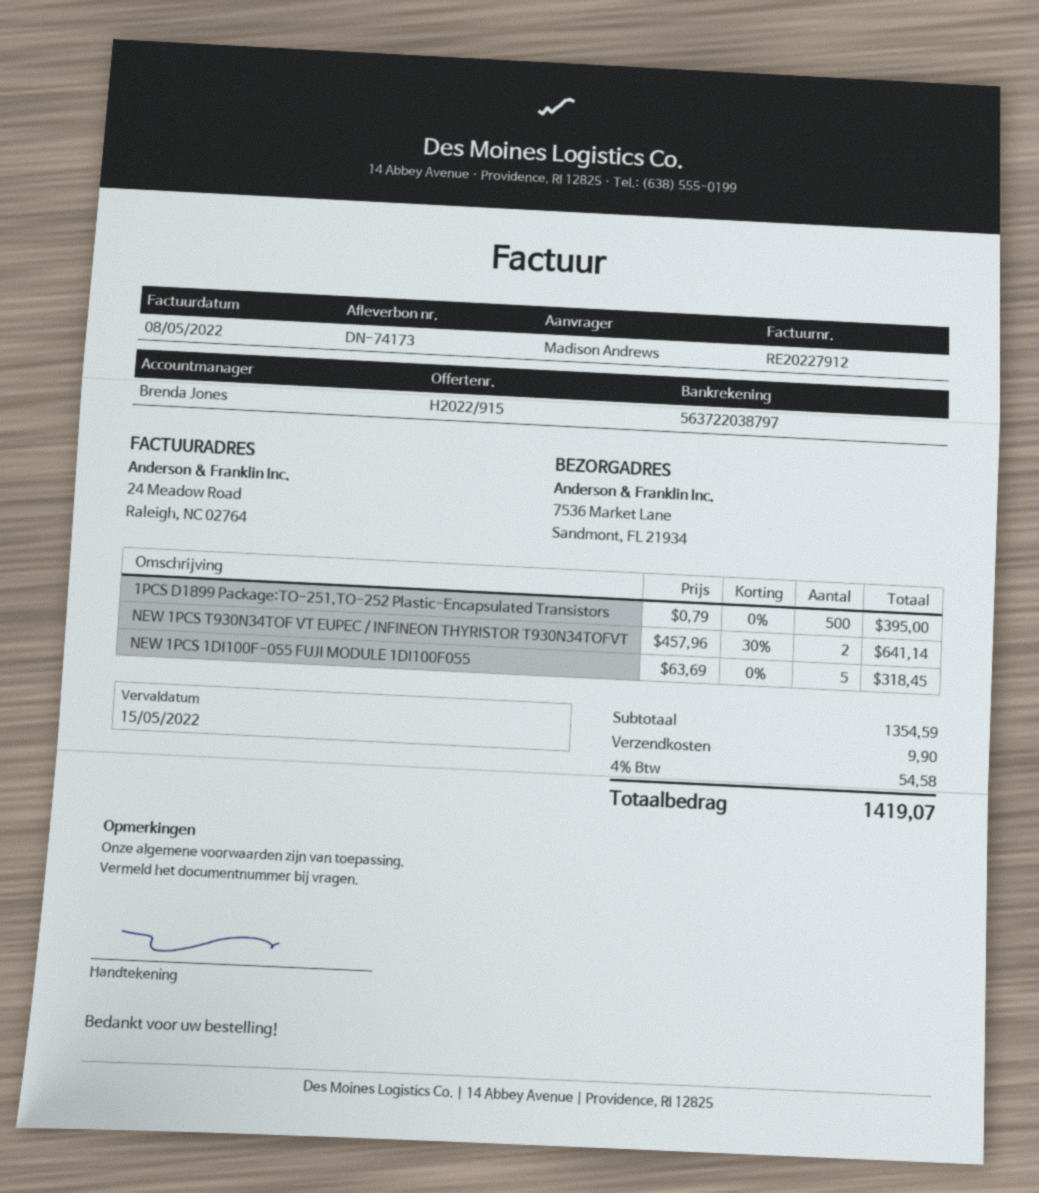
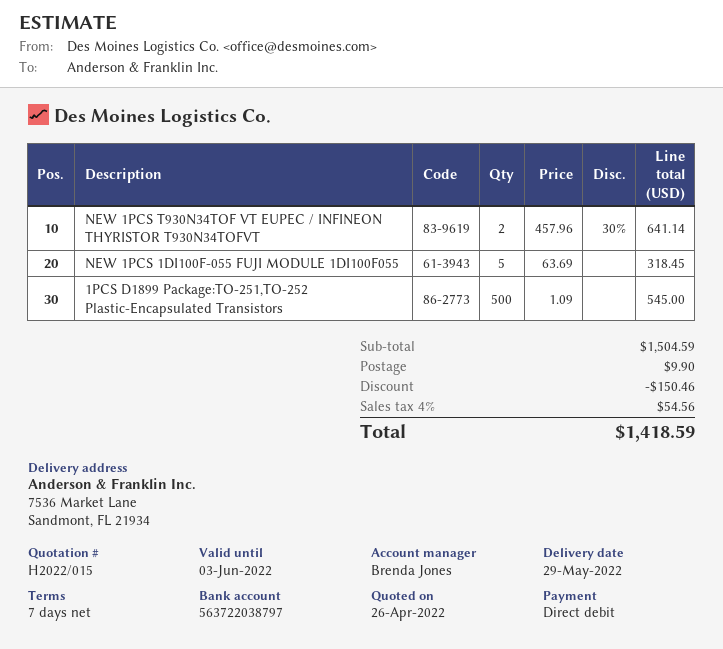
quote number: H2022/915 -> H2022/015
1PCS D1899 Package:TO-251,TO-252 Plastic-Encapsulated Transistors: 500 x 0.79 = 395.00 -> 500 x 1.09 = 545.00
subtotal: 1354.59 -> 1504.59
discount: none -> 150.46
tax: 4% = 54.58 -> 4% = 54.56
total: 1419.07 -> 1418.59

